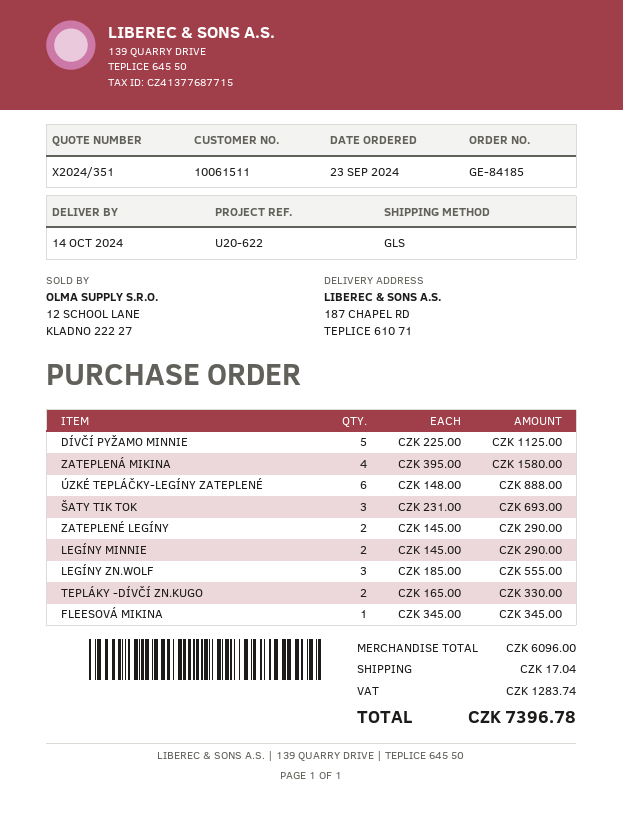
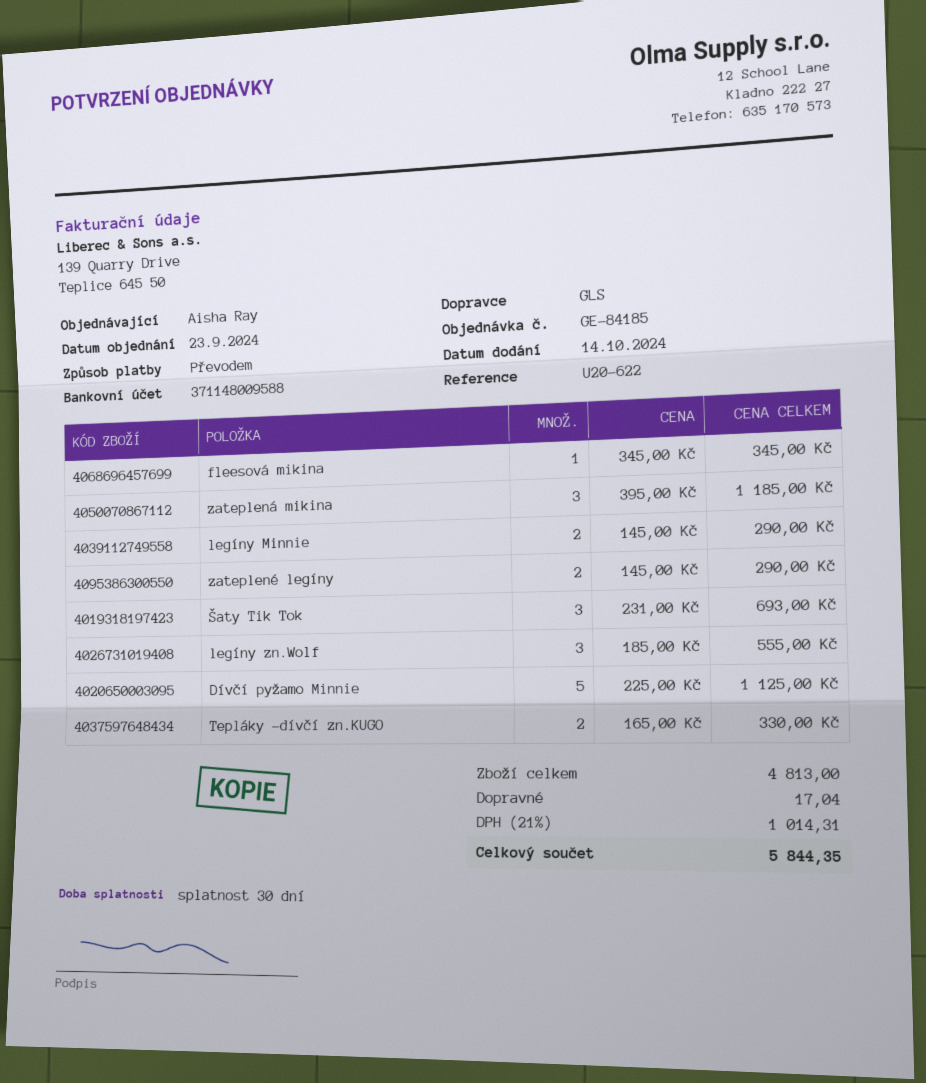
ZATEPLENÁ MIKINA: 4 x 395.00 = 1580.00 -> 3 x 395.00 = 1185.00
ÚZKÉ TEPLÁČKY-LEGÍNY ZATEPLENÉ: 6 x 148.00 = 888.00 -> none
subtotal: 6096.00 -> 4813.00
tax: 1283.74 -> 1014.31
total: 7396.78 -> 5844.35

